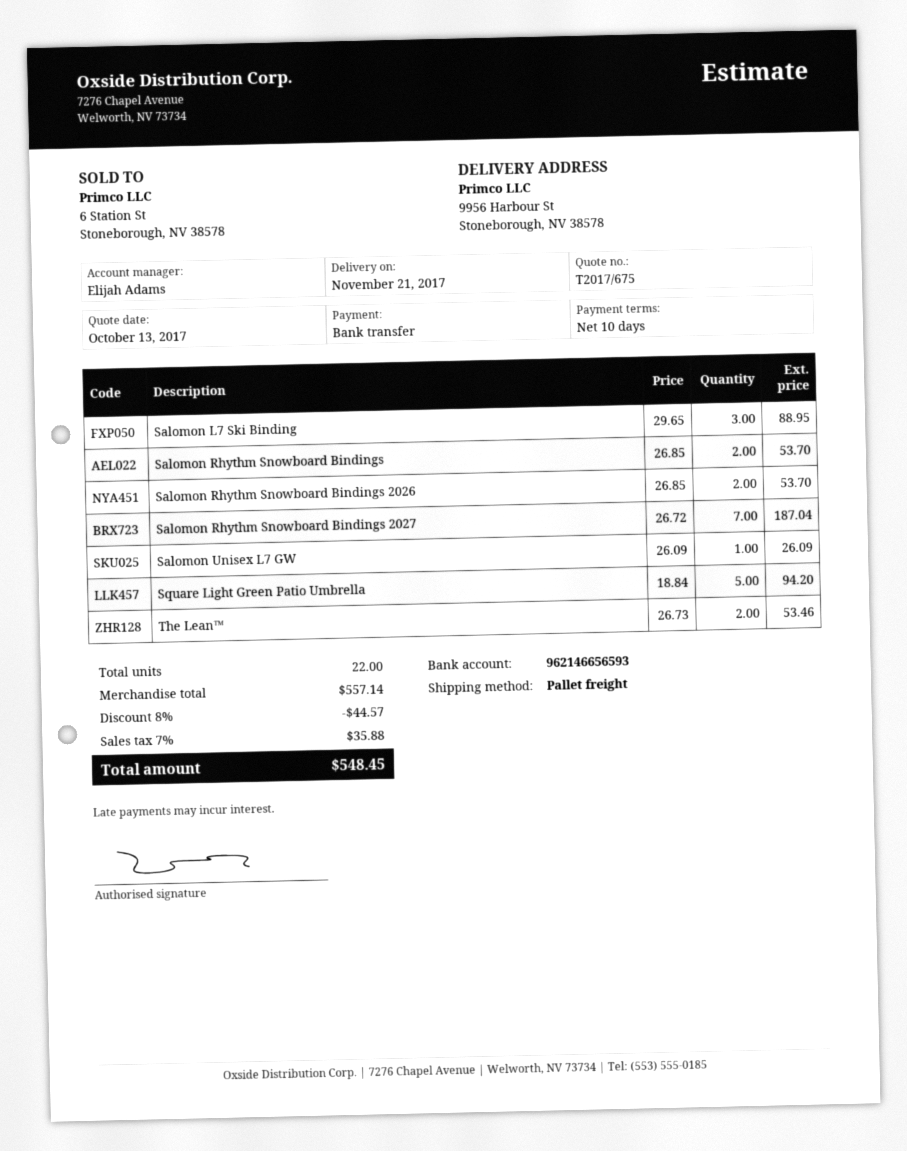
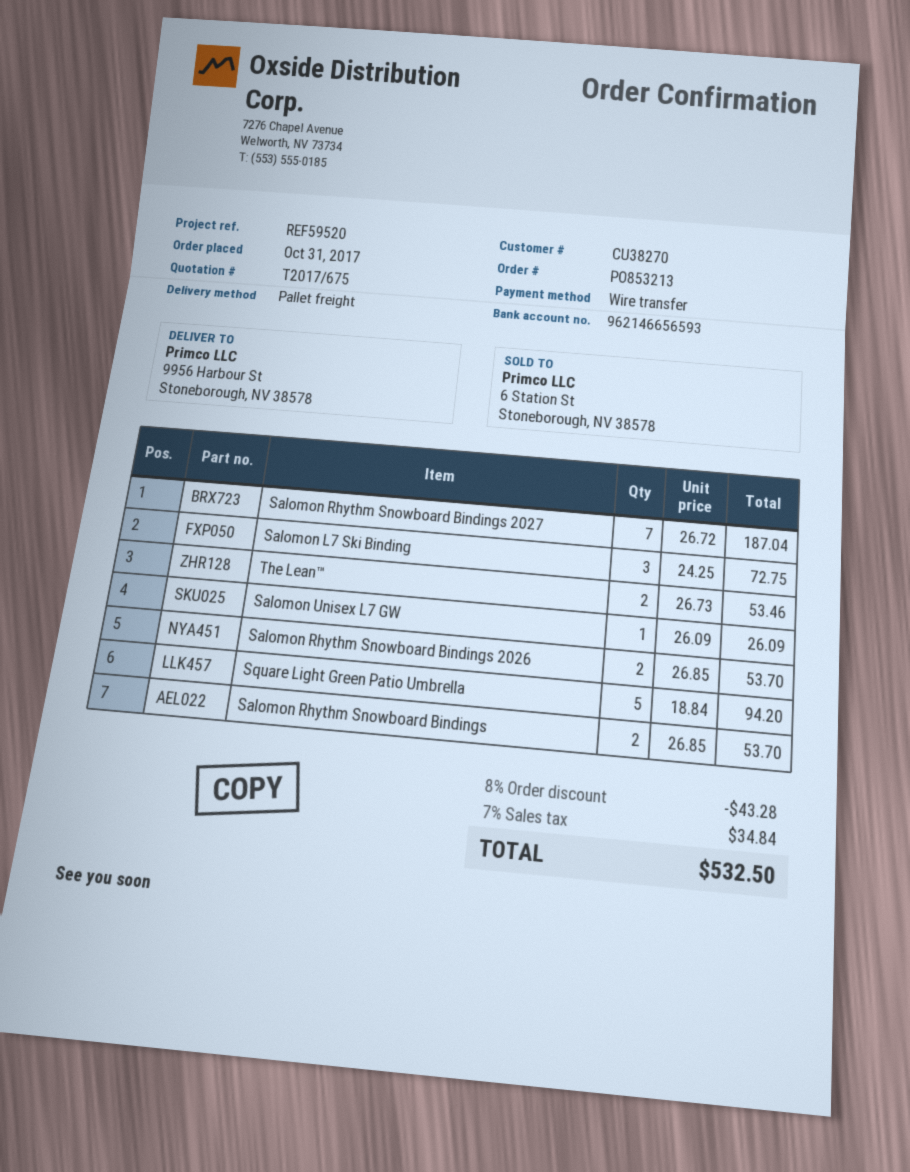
Salomon L7 Ski Binding: 3 x 29.65 = 88.95 -> 3 x 24.25 = 72.75
discount: 8% = 44.57 -> 8% = 43.28
tax: 7% = 35.88 -> 7% = 34.84
total: 548.45 -> 532.50

